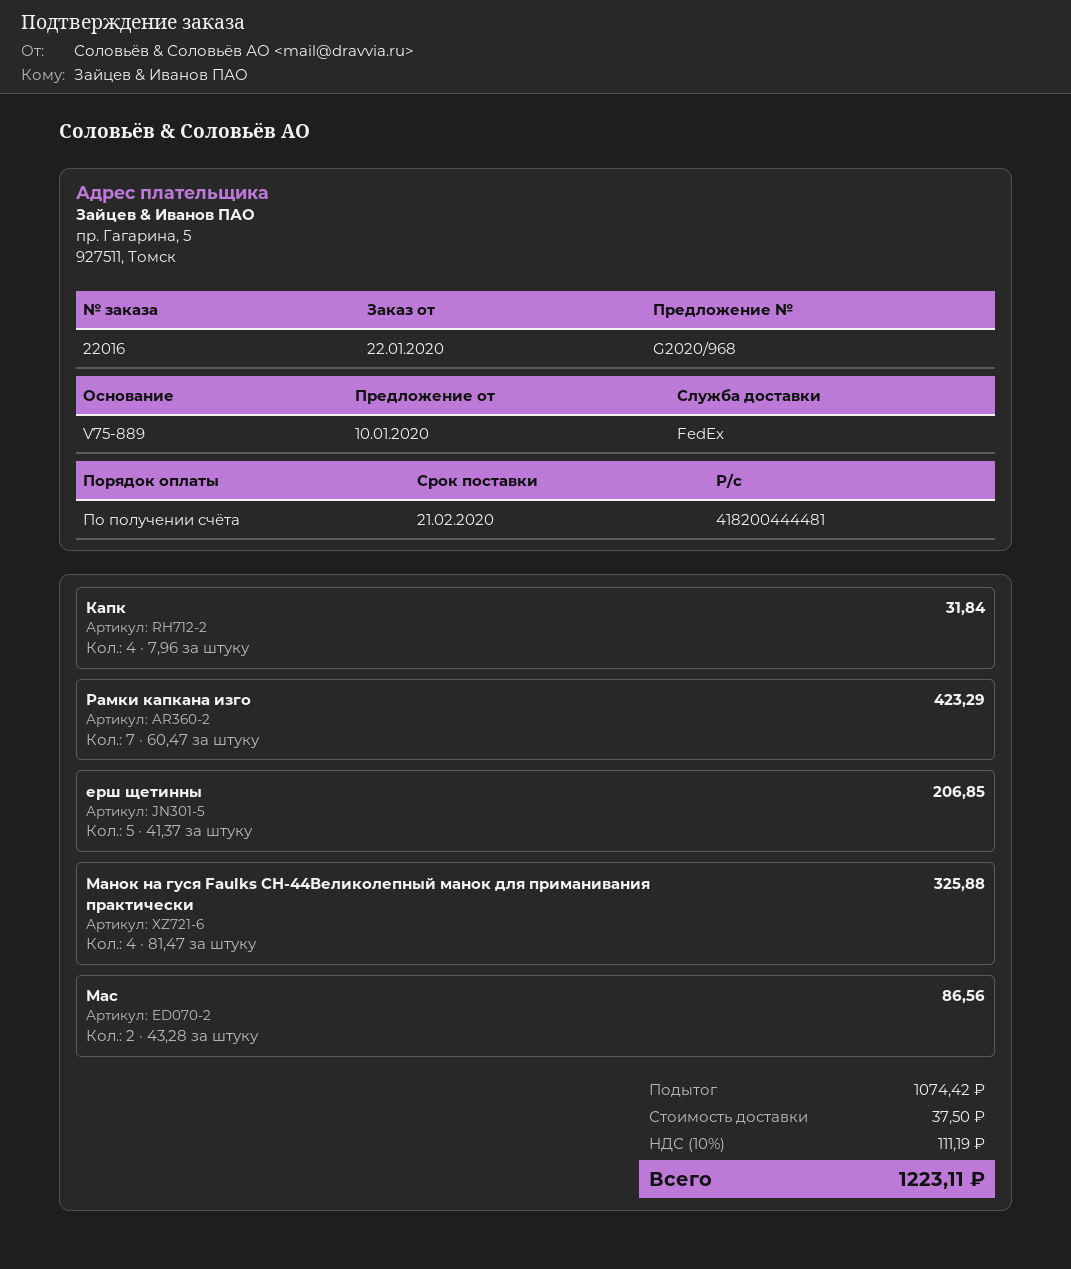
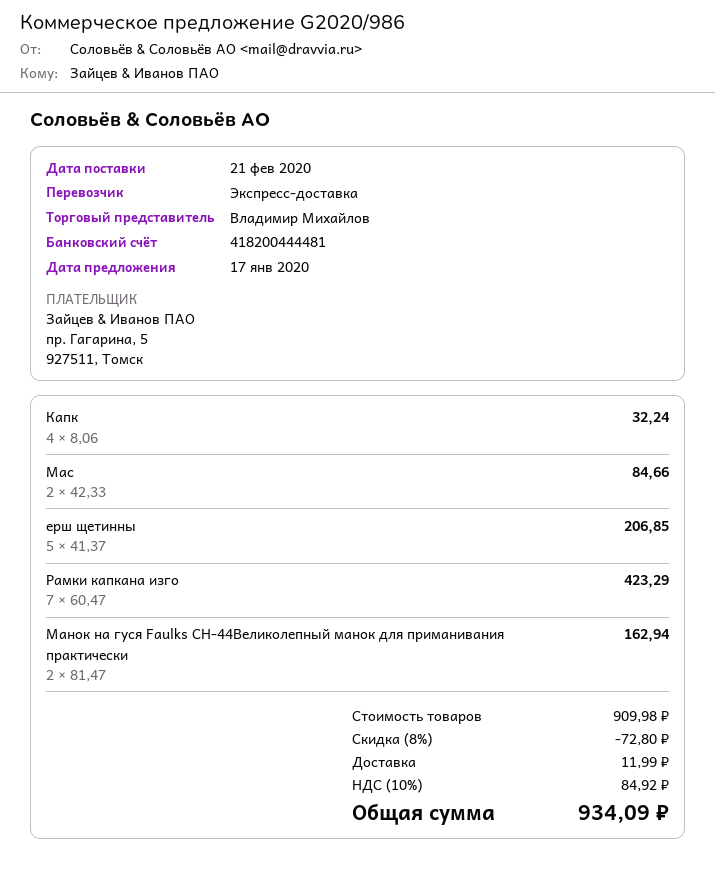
quote number: G2020/968 -> G2020/986
quote date: 2020-01-10 -> 2020-01-17
shipping method: FedEx -> express
Капк: 4 x 7.96 = 31.84 -> 4 x 8.06 = 32.24
Манок на гуся Faulks CH-44Великолепный манок для приманивания практически: 4 x 81.47 = 325.88 -> 2 x 81.47 = 162.94
Мас: 2 x 43.28 = 86.56 -> 2 x 42.33 = 84.66
subtotal: 1074.42 -> 909.98
discount: none -> 8% = 72.80
shipping: 37.50 -> 11.99
tax: 10% = 111.19 -> 10% = 84.92
total: 1223.11 -> 934.09

